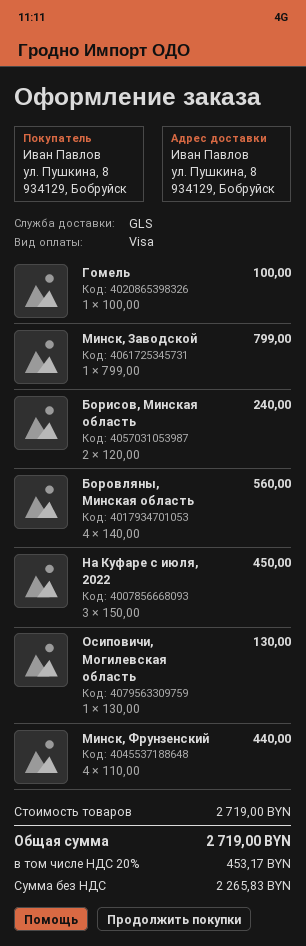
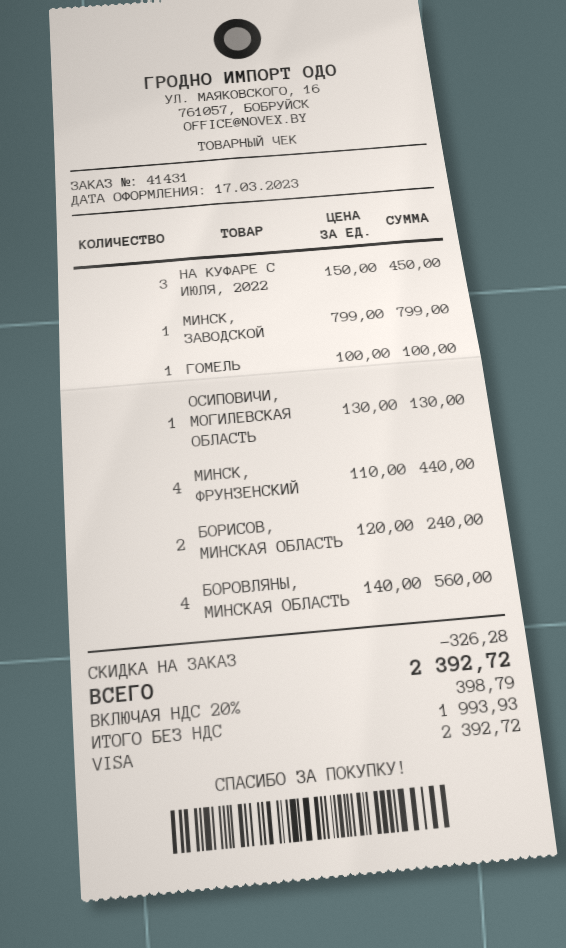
discount: none -> 326.28
net: 2265.83 -> 1993.93
tax: 20% = 453.17 -> 20% = 398.79
total: 2719.00 -> 2392.72

